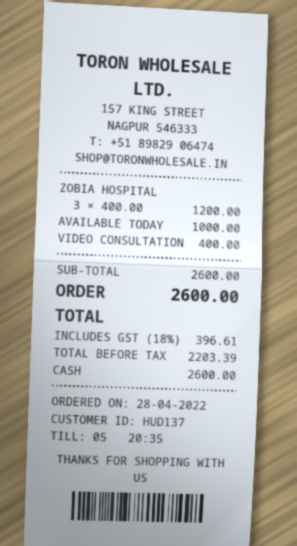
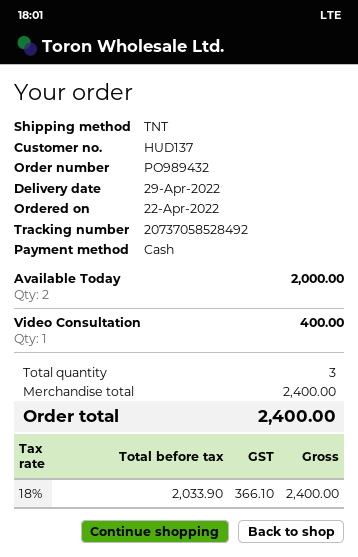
order date: 2022-04-28 -> 2022-04-22
ZOBIA HOSPITAL: 3 for 1200.00 -> none
AVAILABLE TODAY: 1 for 1000.00 -> 2 for 2000.00
subtotal: 2600.00 -> 2400.00
net: 2203.39 -> 2033.90
tax: 18% = 396.61 -> 18% = 366.10
total: 2600.00 -> 2400.00

